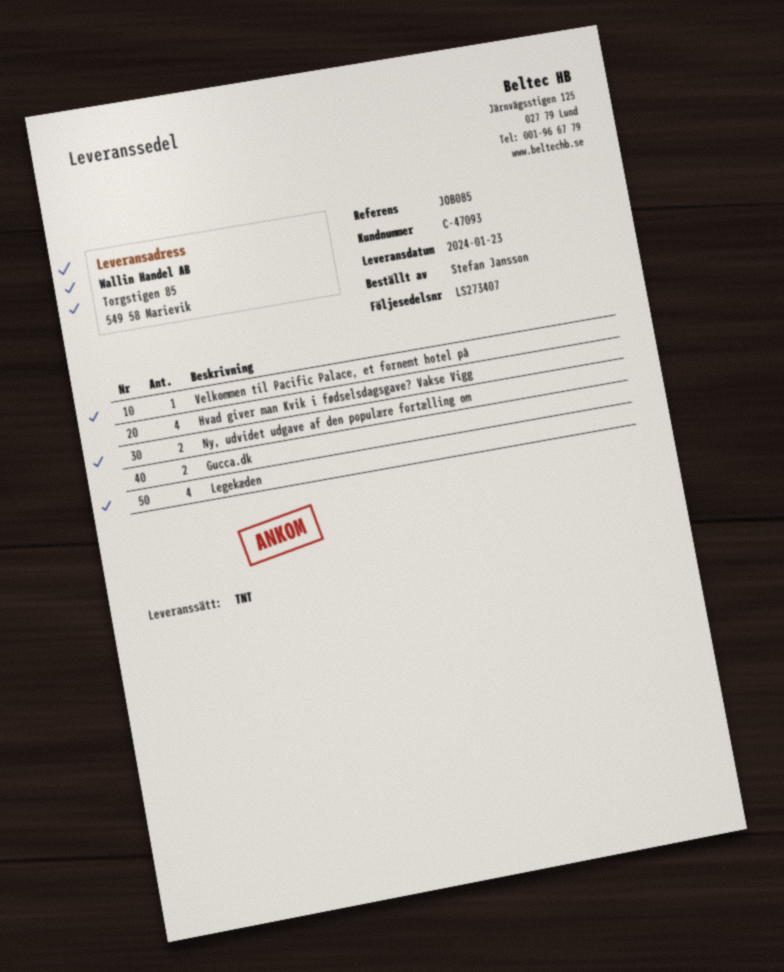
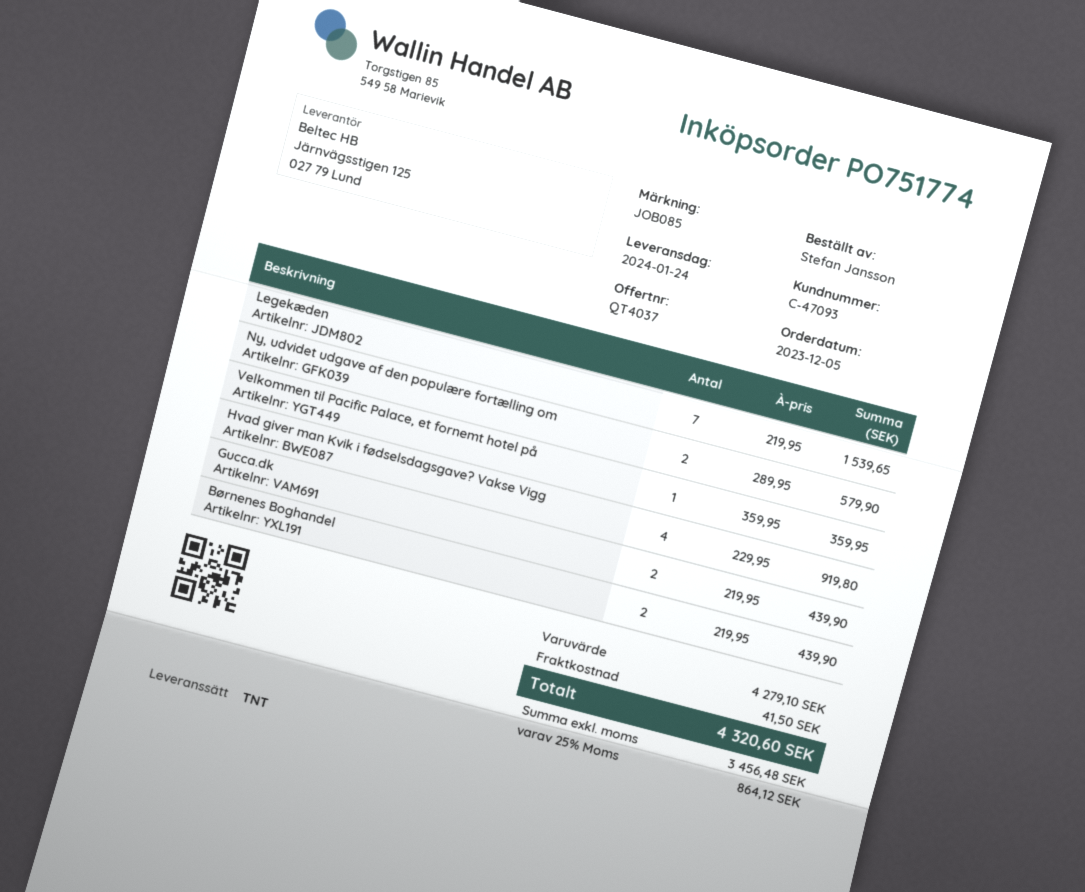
delivery date: 2024-01-23 -> 2024-01-24
Legekæden: 4 -> 7
Børnenes Boghandel: none -> 2

